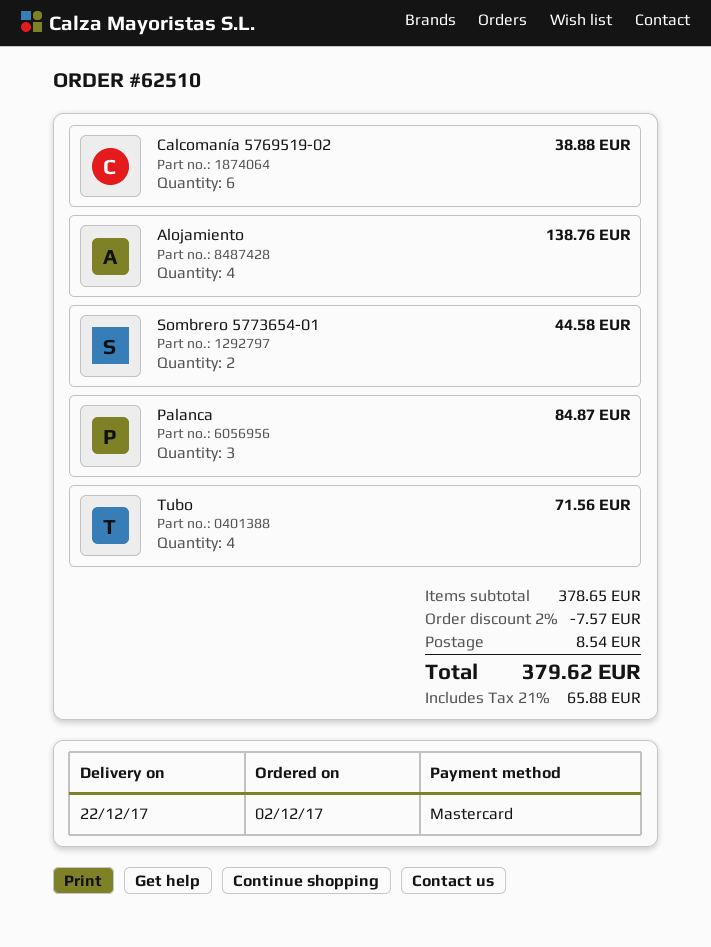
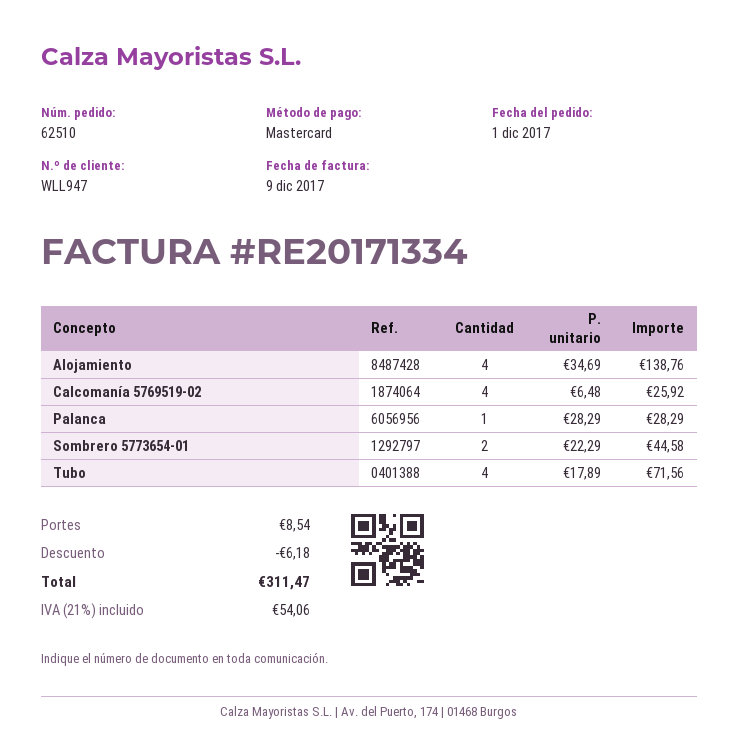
order date: 2017-12-02 -> 2017-12-01
Calcomanía 5769519-02: 6 for 38.88 -> 4 for 25.92
Palanca: 3 for 84.87 -> 1 for 28.29
discount: 7.57 -> 6.18
tax: 21% = 65.88 -> 21% = 54.06
total: 379.62 -> 311.47

